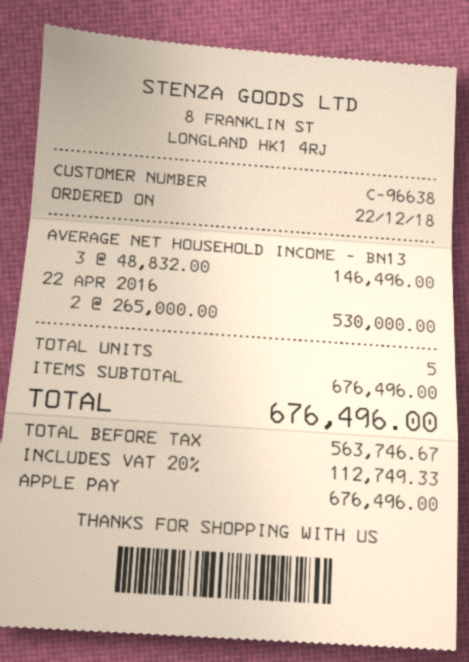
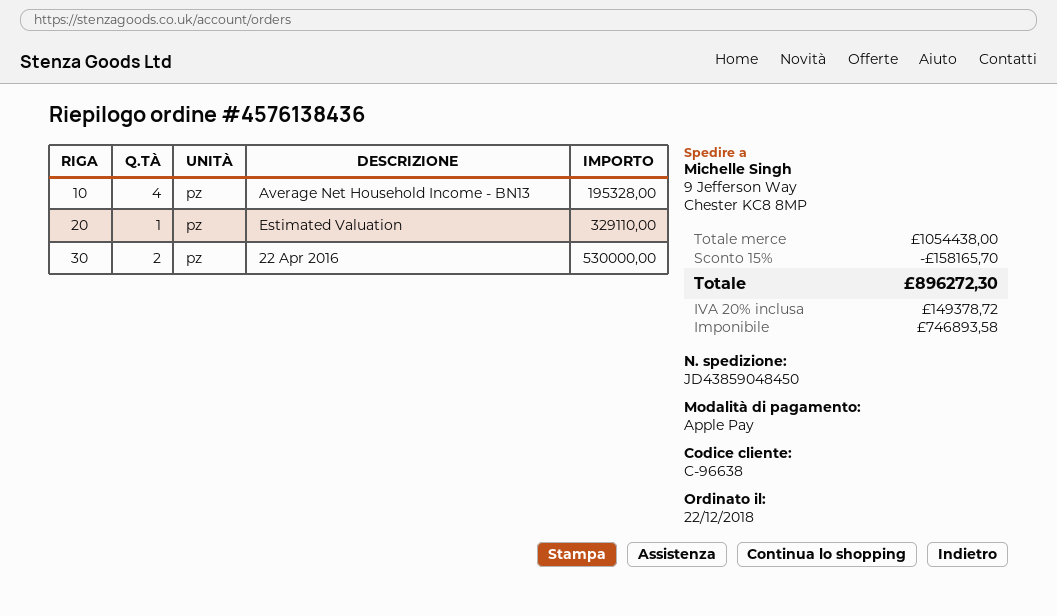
AVERAGE NET HOUSEHOLD INCOME - BN13: 3 for 146496.00 -> 4 for 195328.00
Estimated Valuation: none -> 1 for 329110.00
subtotal: 676496.00 -> 1054438.00
discount: none -> 15% = 158165.70
net: 563746.67 -> 746893.58
tax: 20% = 112749.33 -> 20% = 149378.72
total: 676496.00 -> 896272.30

